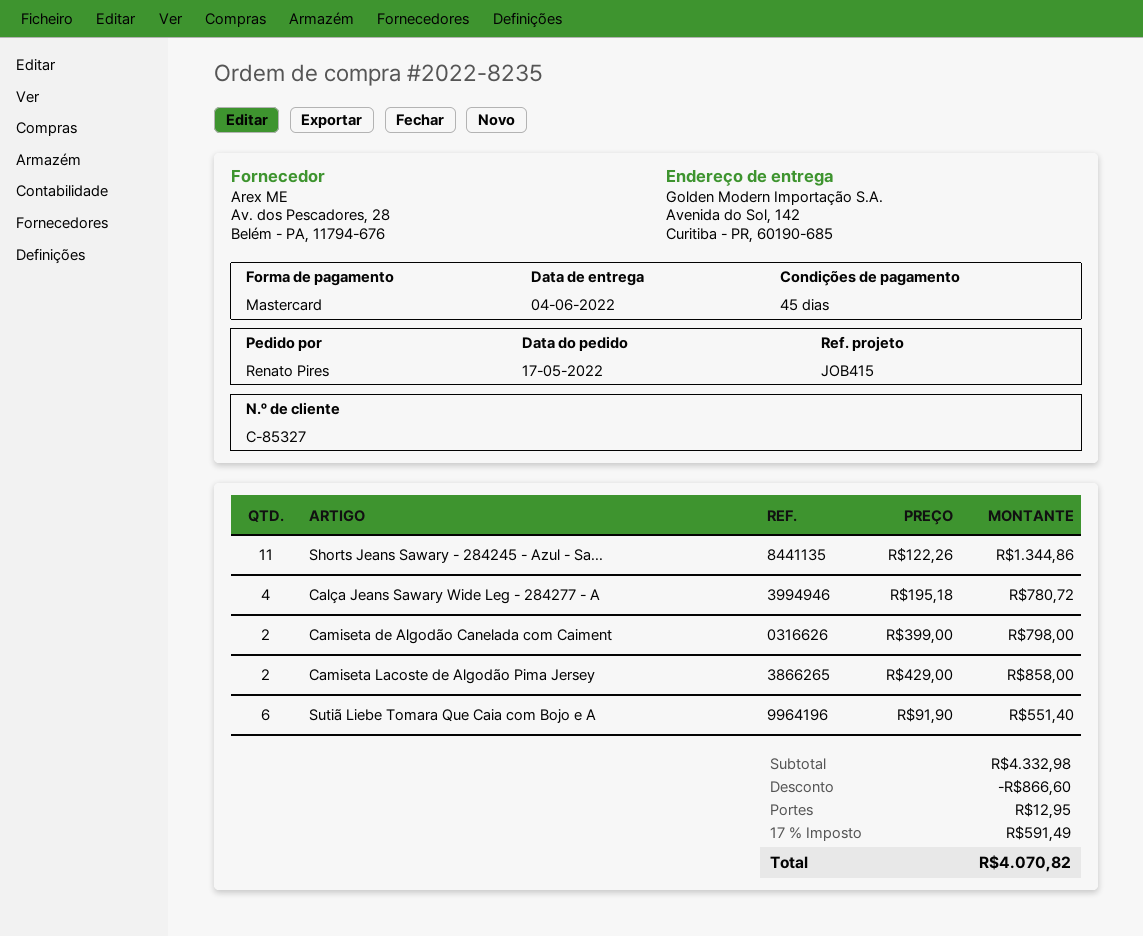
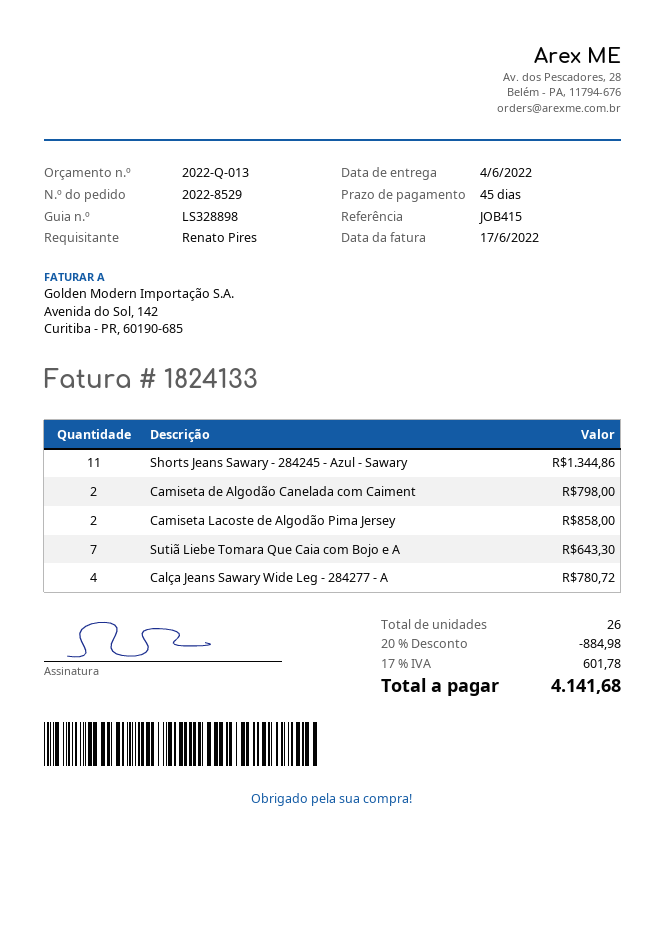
order number: 2022-8235 -> 2022-8529
Sutiã Liebe Tomara Que Caia com Bojo e A: 6 for 551.40 -> 7 for 643.30
discount: 866.60 -> 884.98
shipping: 12.95 -> none
tax: 17% = 591.49 -> 17% = 601.78
total: 4070.82 -> 4141.68

